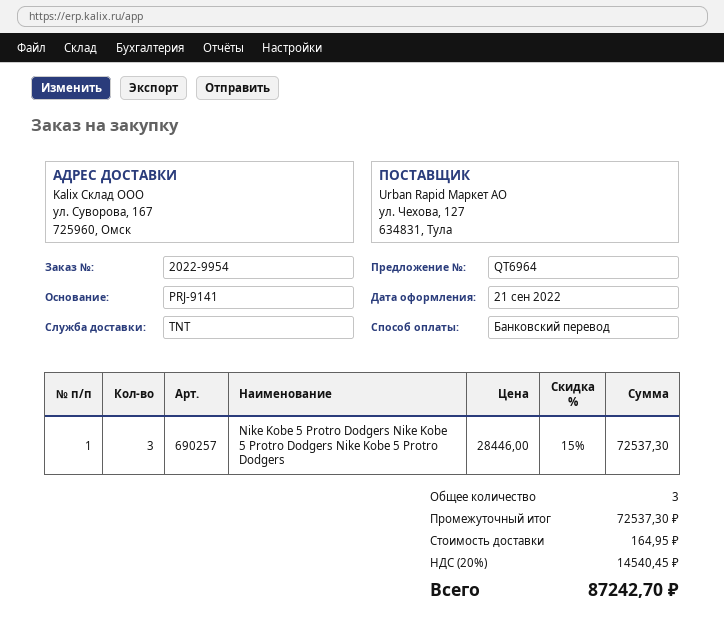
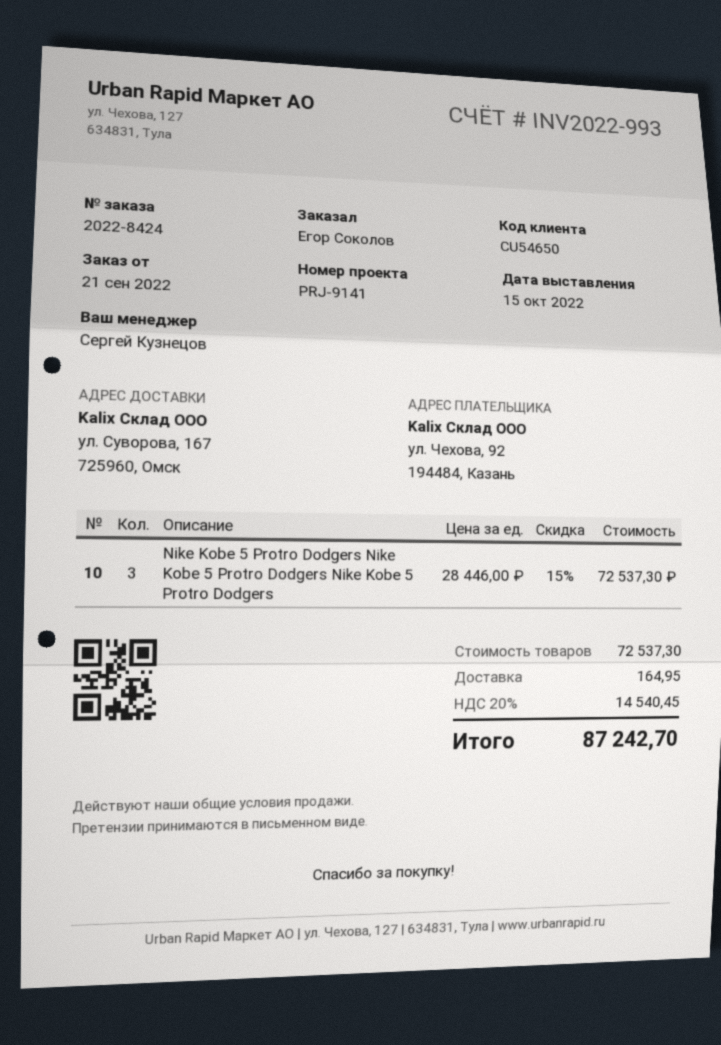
order number: 2022-9954 -> 2022-8424

